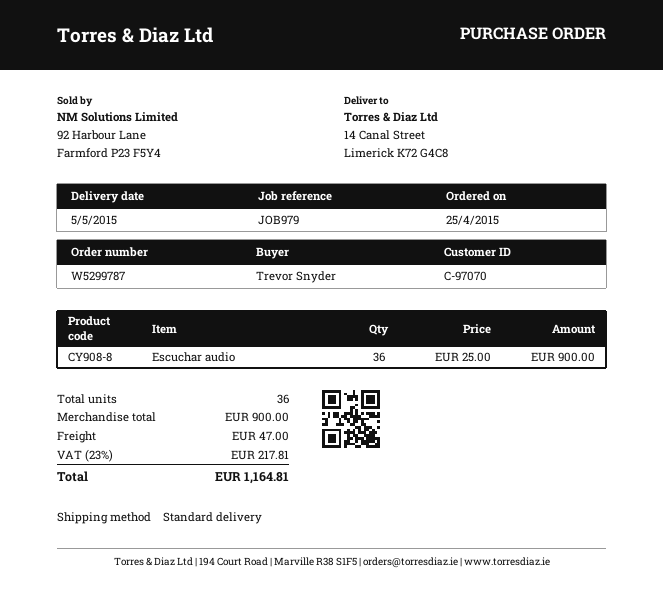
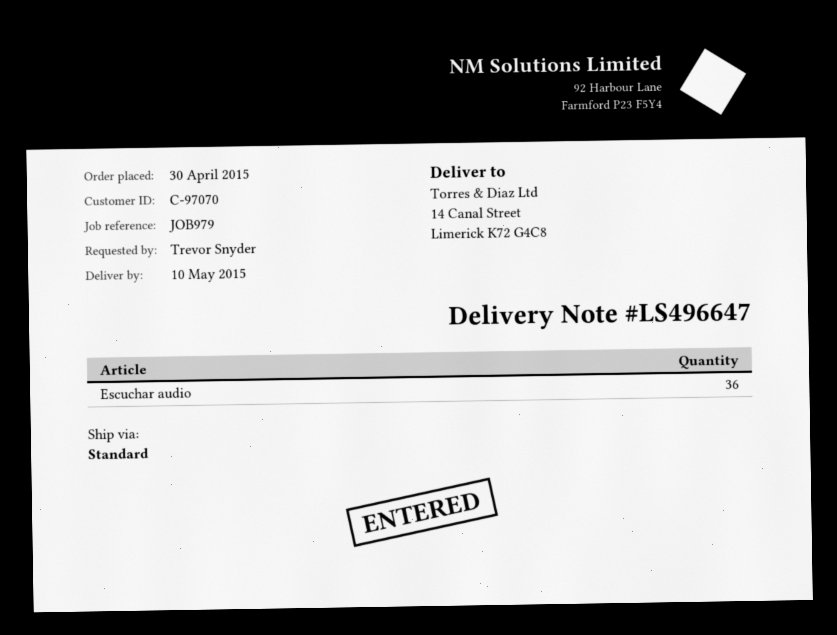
order date: 2015-04-25 -> 2015-04-30
delivery date: 2015-05-05 -> 2015-05-10

